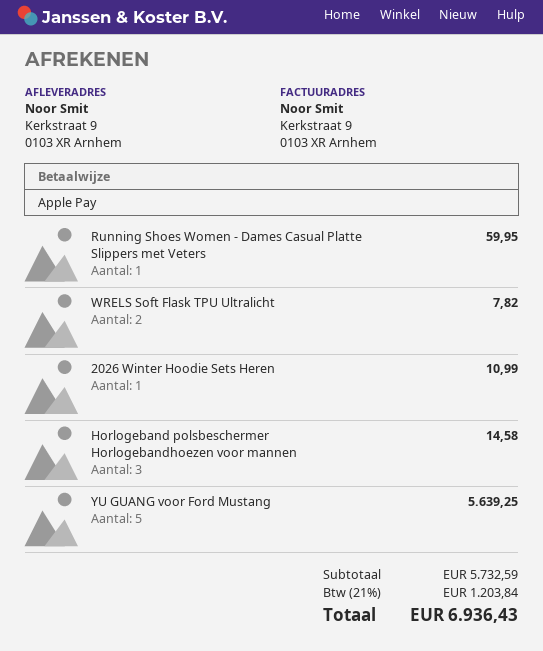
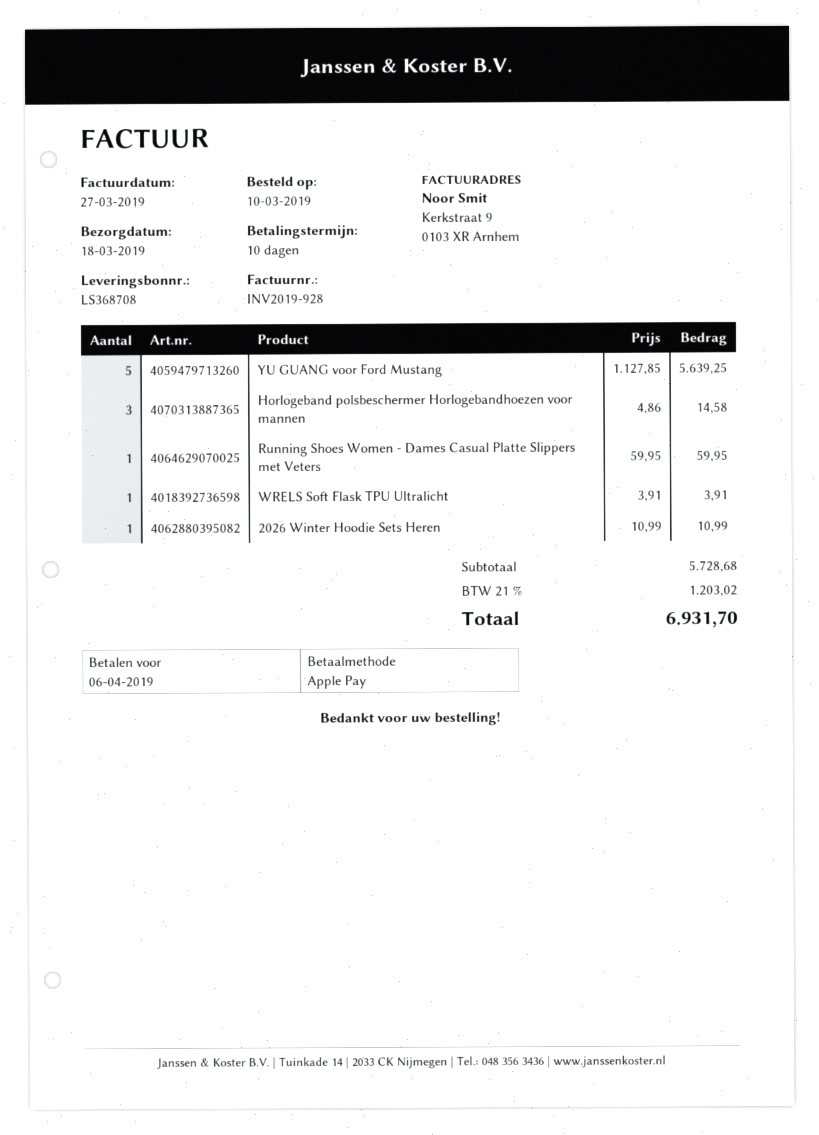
WRELS Soft Flask TPU Ultralicht: 2 for 7.82 -> 1 for 3.91
subtotal: 5732.59 -> 5728.68
tax: 21% = 1203.84 -> 21% = 1203.02
total: 6936.43 -> 6931.70

